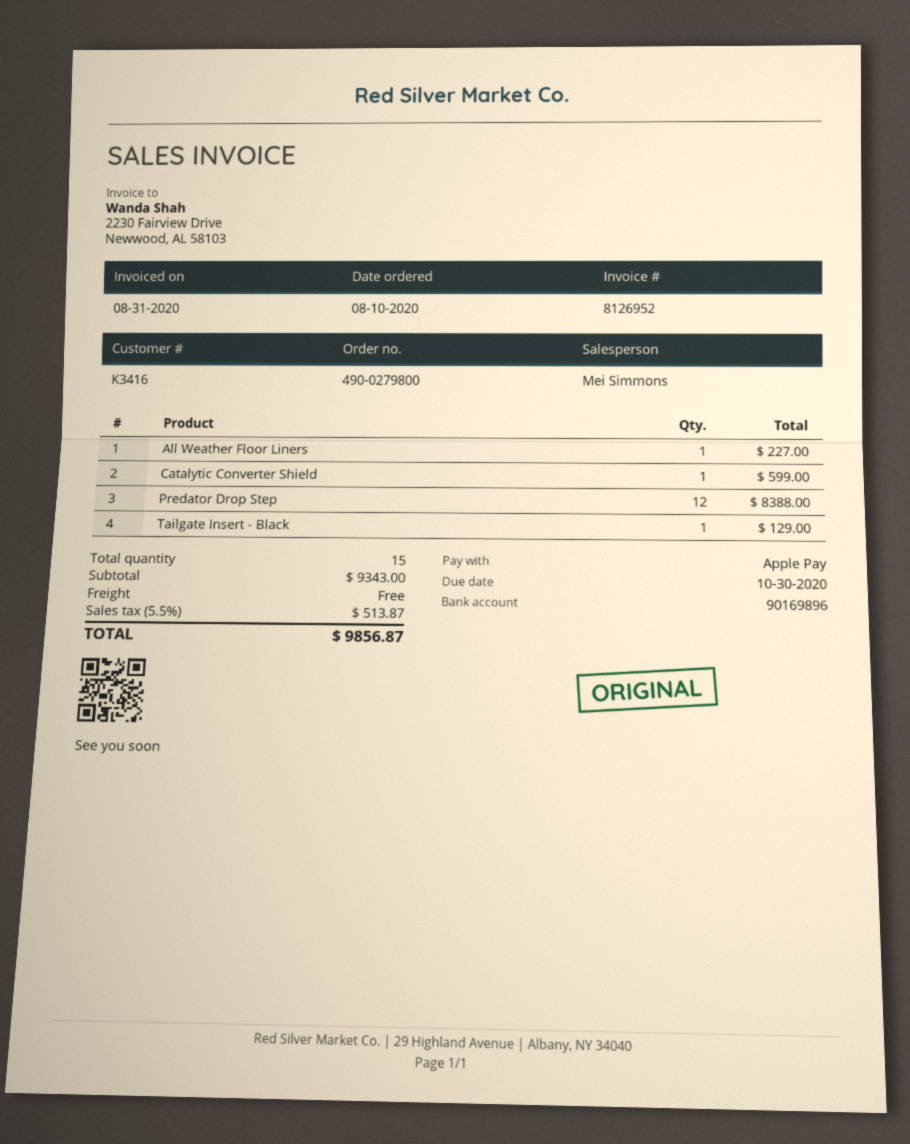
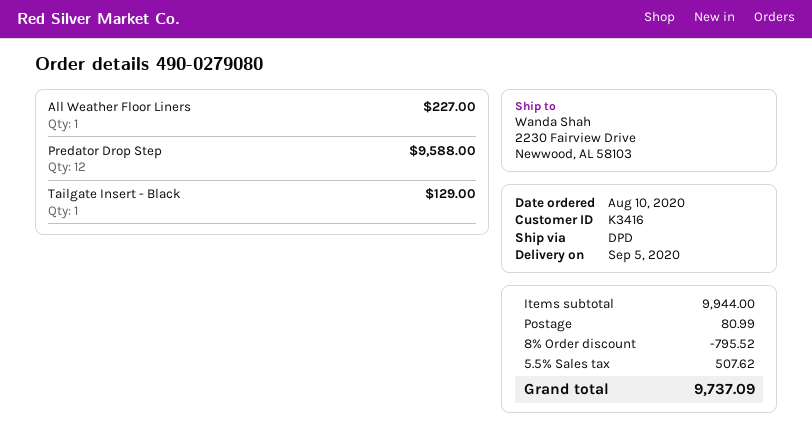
order number: 490-0279800 -> 490-0279080
Catalytic Converter Shield: 1 for 599.00 -> none
Predator Drop Step: 12 for 8388.00 -> 12 for 9588.00
subtotal: 9343.00 -> 9944.00
discount: none -> 8% = 795.52
shipping: 0.00 -> 80.99
tax: 5.5% = 513.87 -> 5.5% = 507.62
total: 9856.87 -> 9737.09

